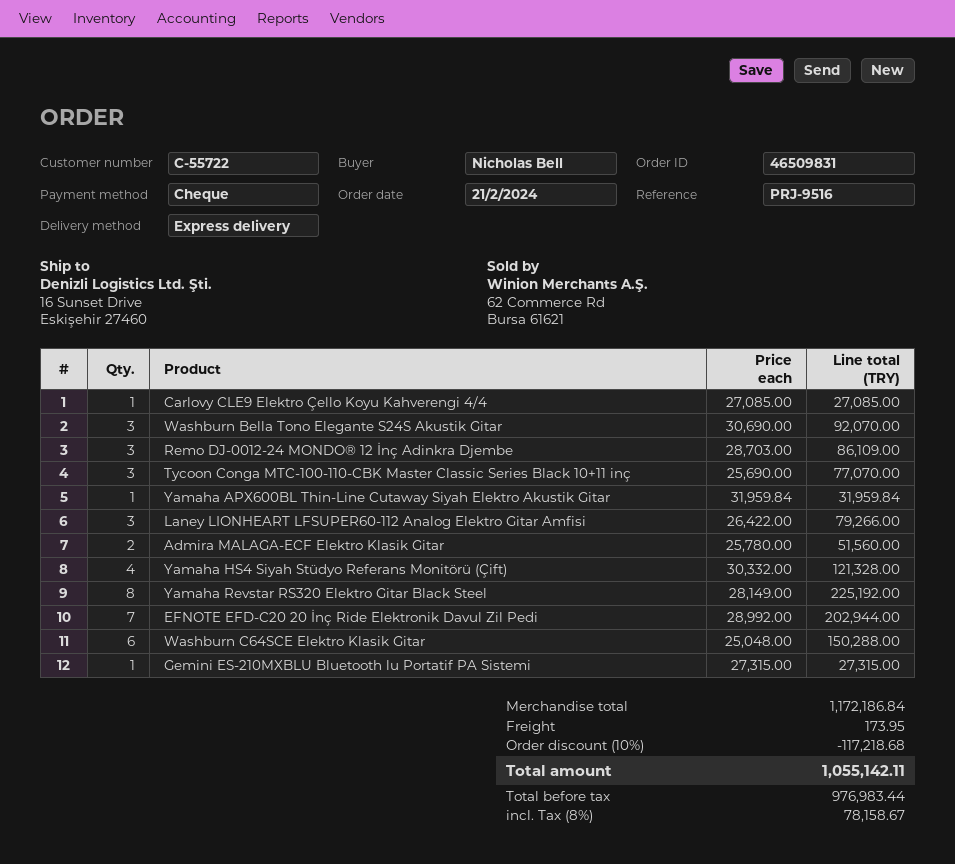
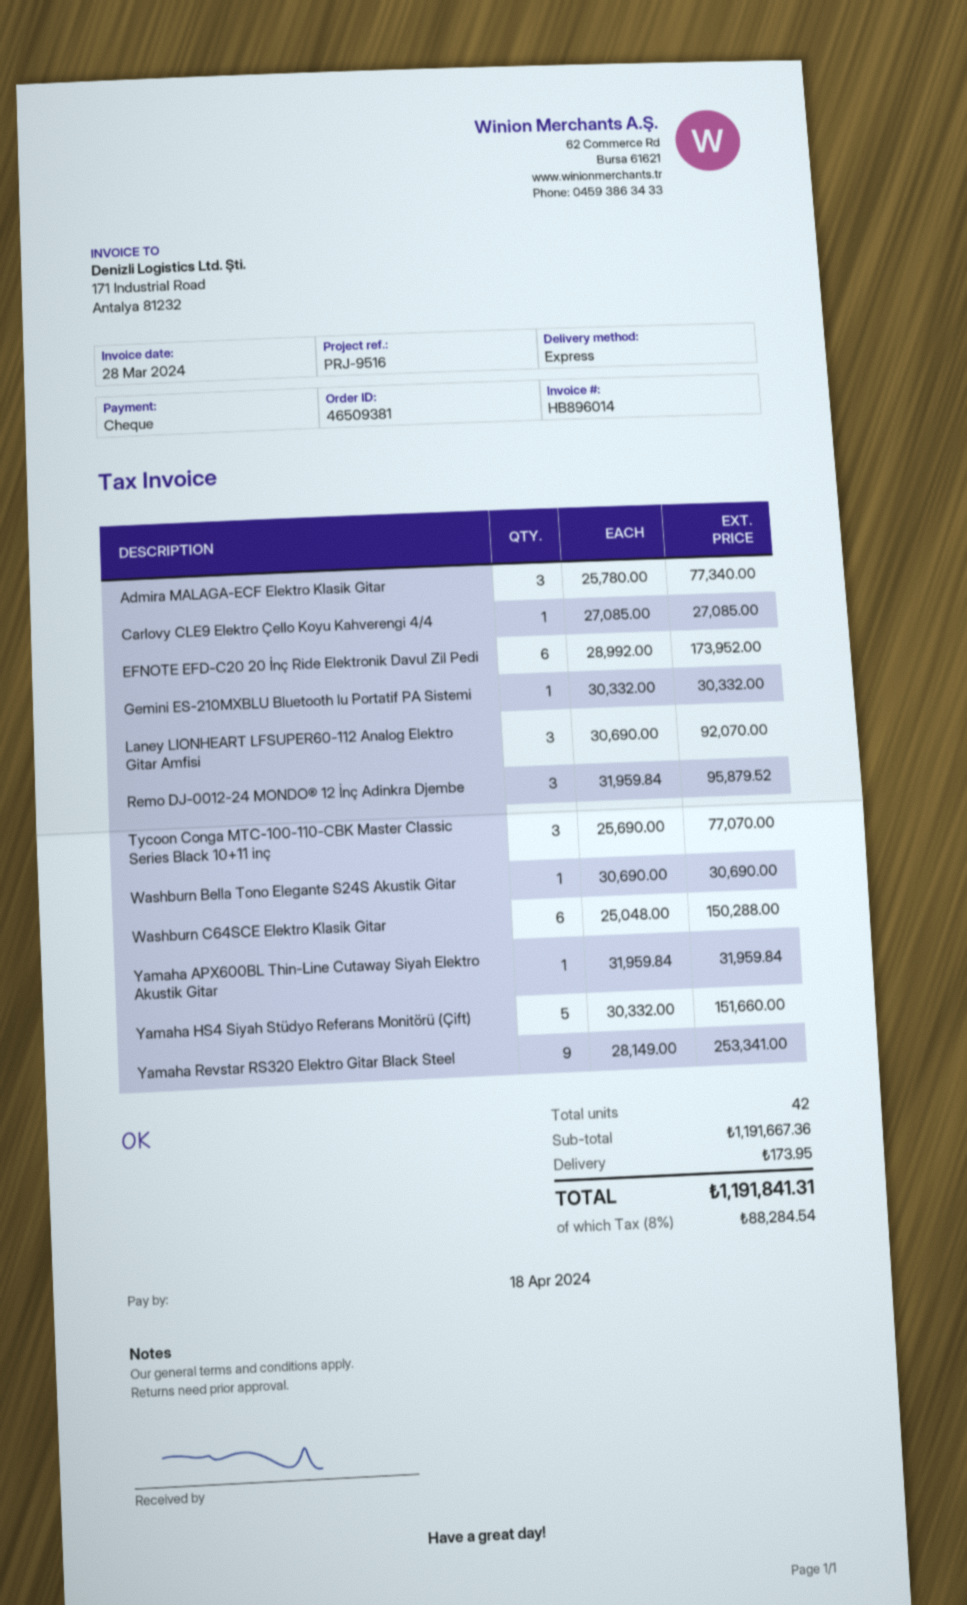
order number: 46509831 -> 46509381
Washburn Bella Tono Elegante S24S Akustik Gitar: 3 x 30690.00 = 92070.00 -> 1 x 30690.00 = 30690.00
Remo DJ-0012-24 MONDO® 12 İnç Adinkra Djembe: 3 x 28703.00 = 86109.00 -> 3 x 31959.84 = 95879.52
Laney LIONHEART LFSUPER60-112 Analog Elektro Gitar Amfisi: 3 x 26422.00 = 79266.00 -> 3 x 30690.00 = 92070.00
Admira MALAGA-ECF Elektro Klasik Gitar: 2 x 25780.00 = 51560.00 -> 3 x 25780.00 = 77340.00
Yamaha HS4 Siyah Stüdyo Referans Monitörü (Çift): 4 x 30332.00 = 121328.00 -> 5 x 30332.00 = 151660.00
Yamaha Revstar RS320 Elektro Gitar Black Steel: 8 x 28149.00 = 225192.00 -> 9 x 28149.00 = 253341.00
EFNOTE EFD-C20 20 İnç Ride Elektronik Davul Zil Pedi: 7 x 28992.00 = 202944.00 -> 6 x 28992.00 = 173952.00
Gemini ES-210MXBLU Bluetooth lu Portatif PA Sistemi: 1 x 27315.00 = 27315.00 -> 1 x 30332.00 = 30332.00
subtotal: 1172186.84 -> 1191667.36
discount: 10% = 117218.68 -> none
tax: 8% = 78158.67 -> 8% = 88284.54
total: 1055142.11 -> 1191841.31

